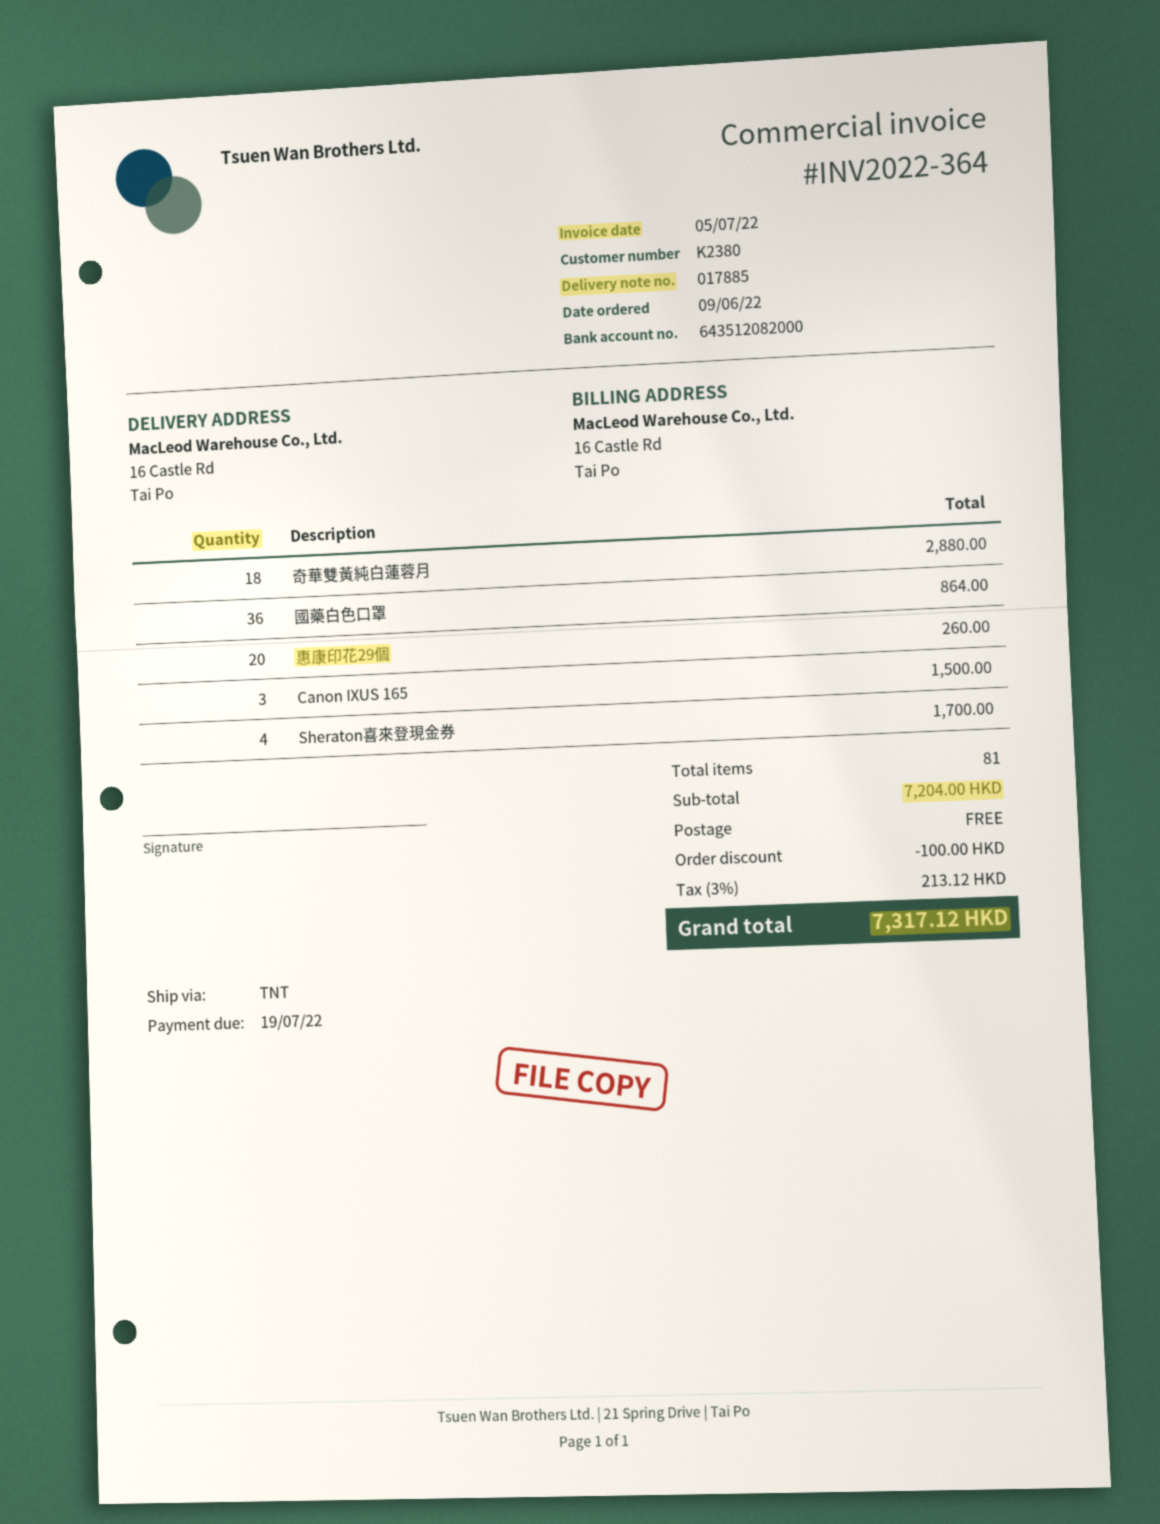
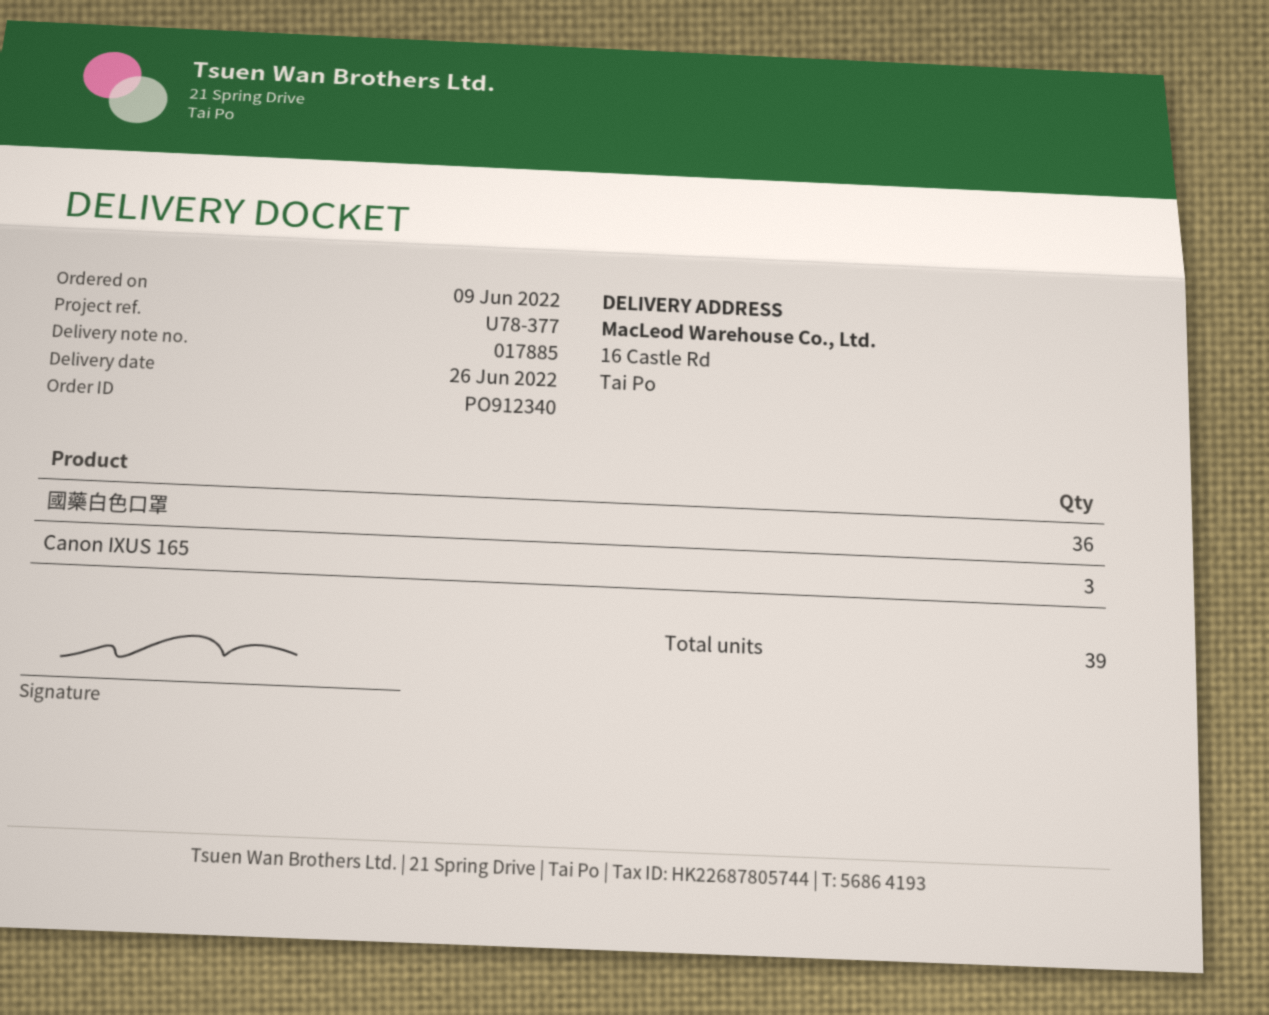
奇華雙黃純白蓮蓉月: 18 -> none
惠康印花29個: 20 -> none
Sheraton喜來登現金券: 4 -> none
total quantity: 81 -> 39

